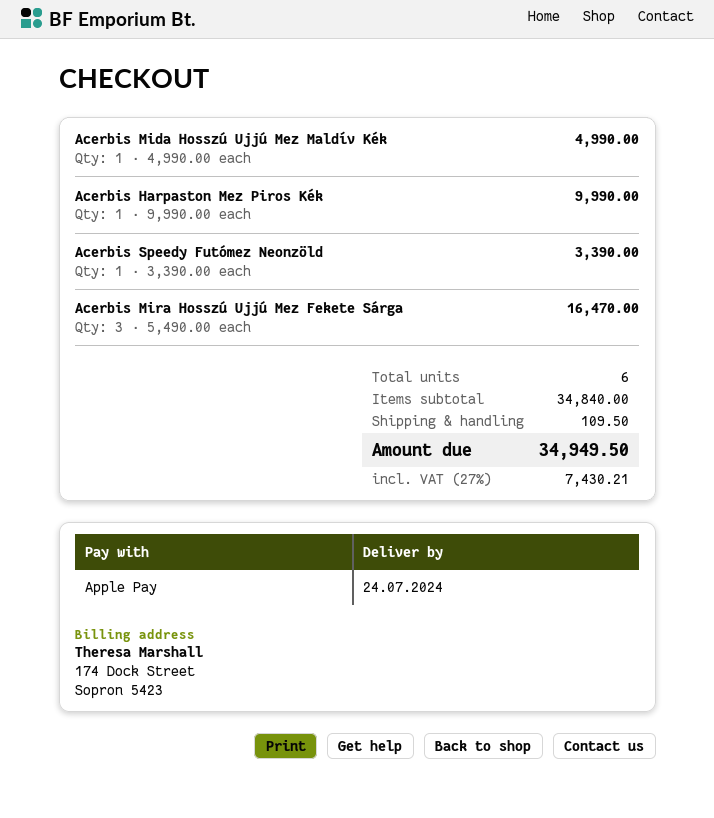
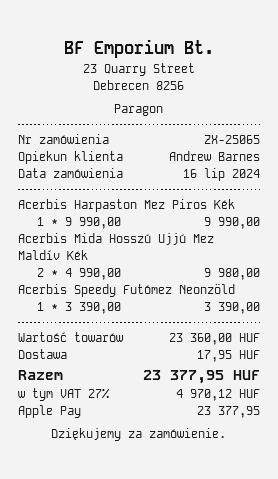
Acerbis Mida Hosszú Ujjú Mez Maldív Kék: 1 x 4990.00 = 4990.00 -> 2 x 4990.00 = 9980.00
Acerbis Mira Hosszú Ujjú Mez Fekete Sárga: 3 x 5490.00 = 16470.00 -> none
subtotal: 34840.00 -> 23360.00
shipping: 109.50 -> 17.95
tax: 27% = 7430.21 -> 27% = 4970.12
total: 34949.50 -> 23377.95

